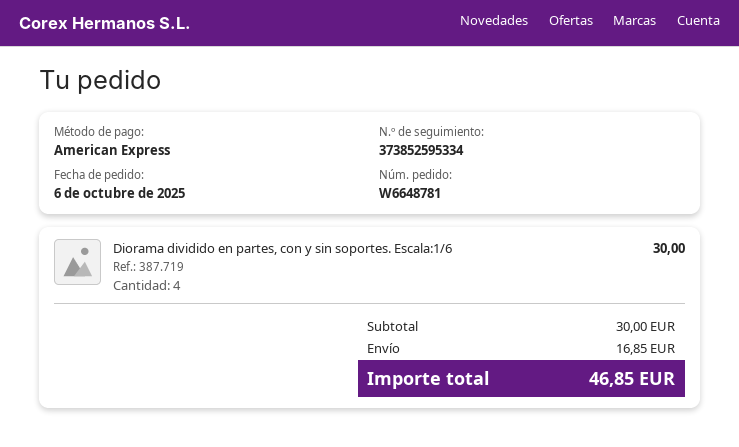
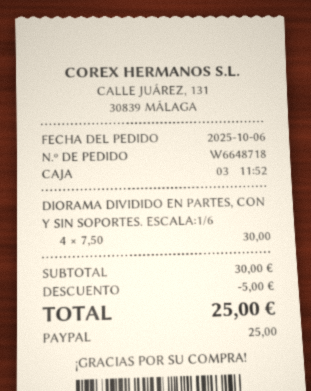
order number: W6648781 -> W6648718
payment method: American Express -> PayPal
discount: none -> 5.00
shipping: 16.85 -> none
total: 46.85 -> 25.00

